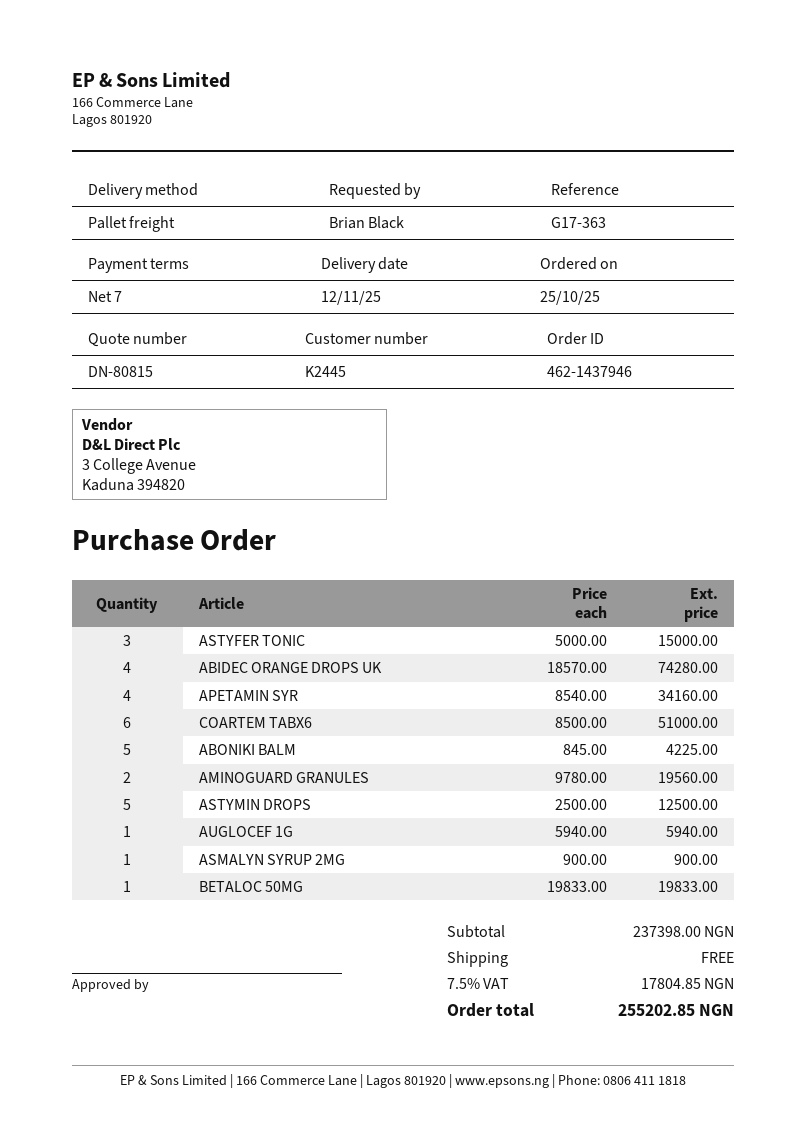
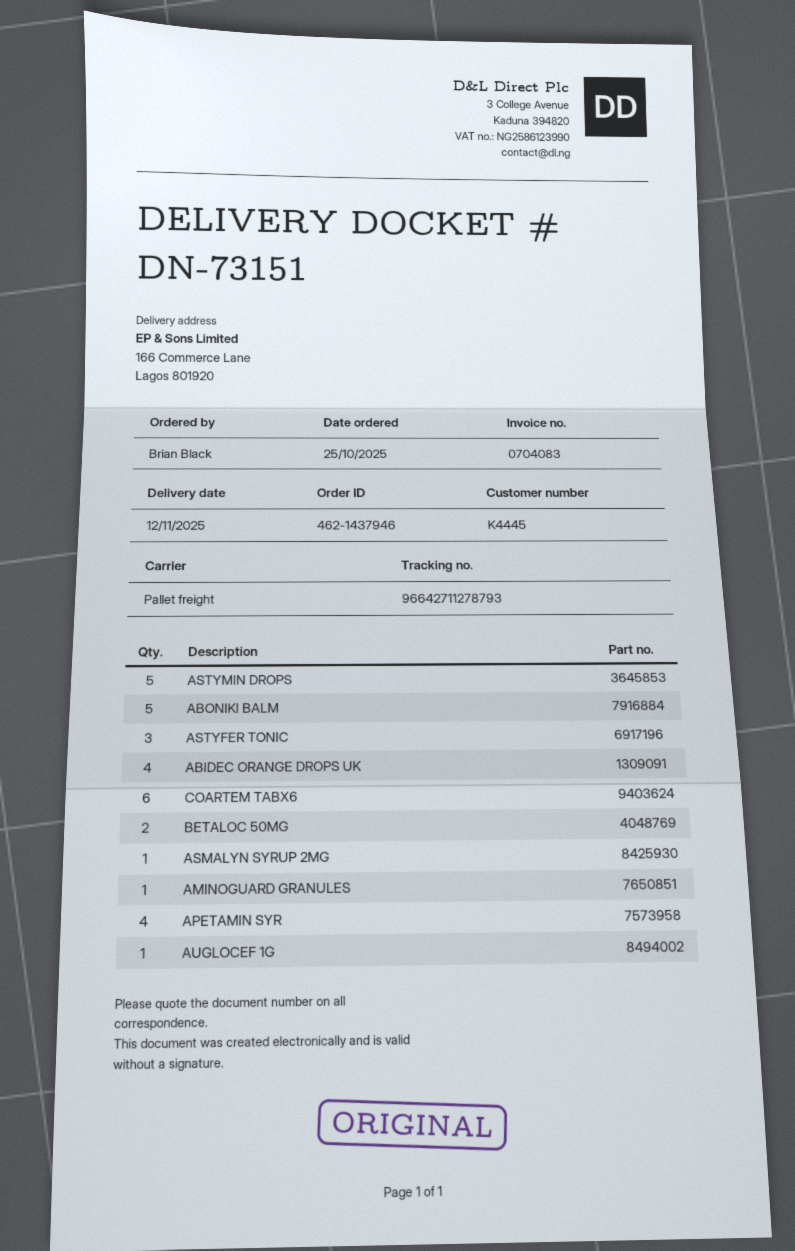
customer number: K2445 -> K4445
AMINOGUARD GRANULES: 2 -> 1
BETALOC 50MG: 1 -> 2

